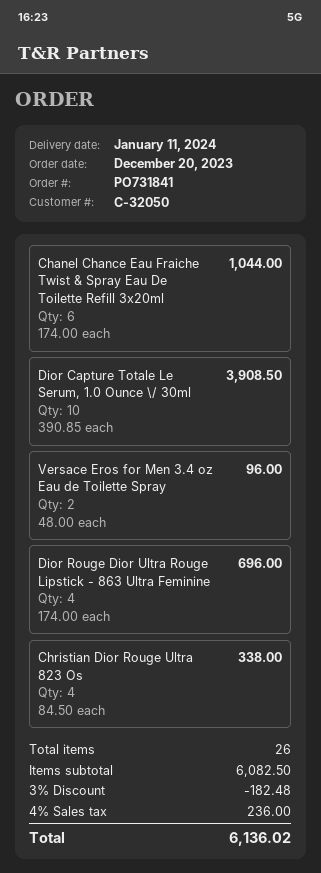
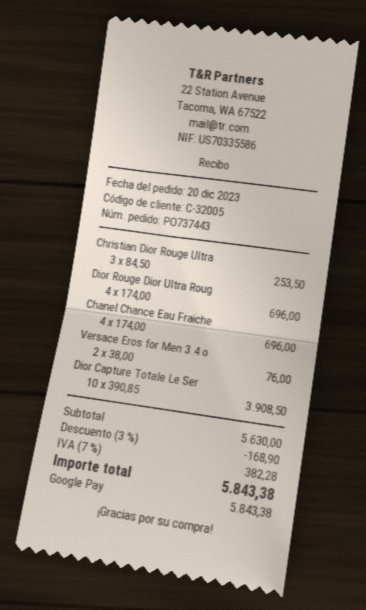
order number: PO731841 -> PO737443
customer number: C-32050 -> C-32005
Chanel Chance Eau Fraiche Twist & Spray Eau De Toilette Refill 3x20ml: 6 x 174.00 = 1044.00 -> 4 x 174.00 = 696.00
Versace Eros for Men 3.4 oz Eau de Toilette Spray: 2 x 48.00 = 96.00 -> 2 x 38.00 = 76.00
Christian Dior Rouge Ultra 823 Os: 4 x 84.50 = 338.00 -> 3 x 84.50 = 253.50
subtotal: 6082.50 -> 5630.00
discount: 3% = 182.48 -> 3% = 168.90
tax: 4% = 236.00 -> 7% = 382.28
total: 6136.02 -> 5843.38

